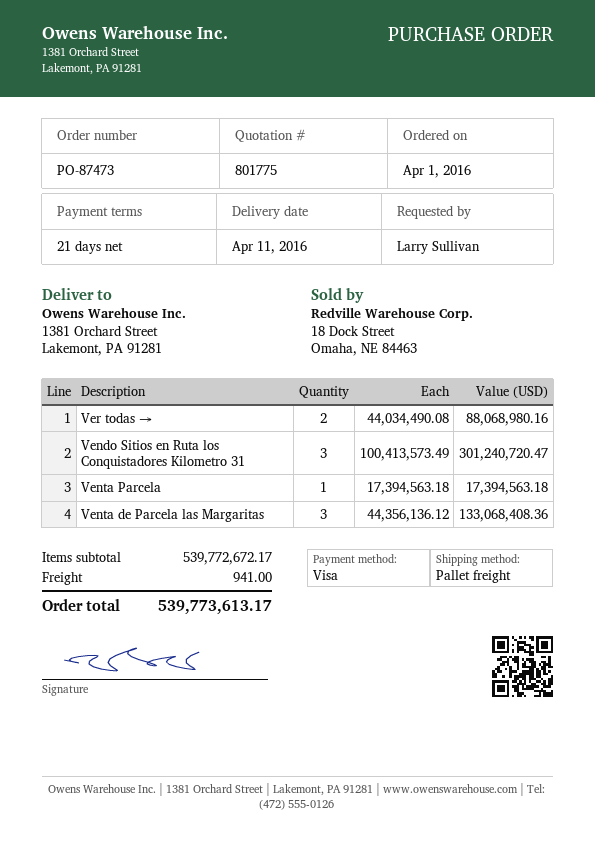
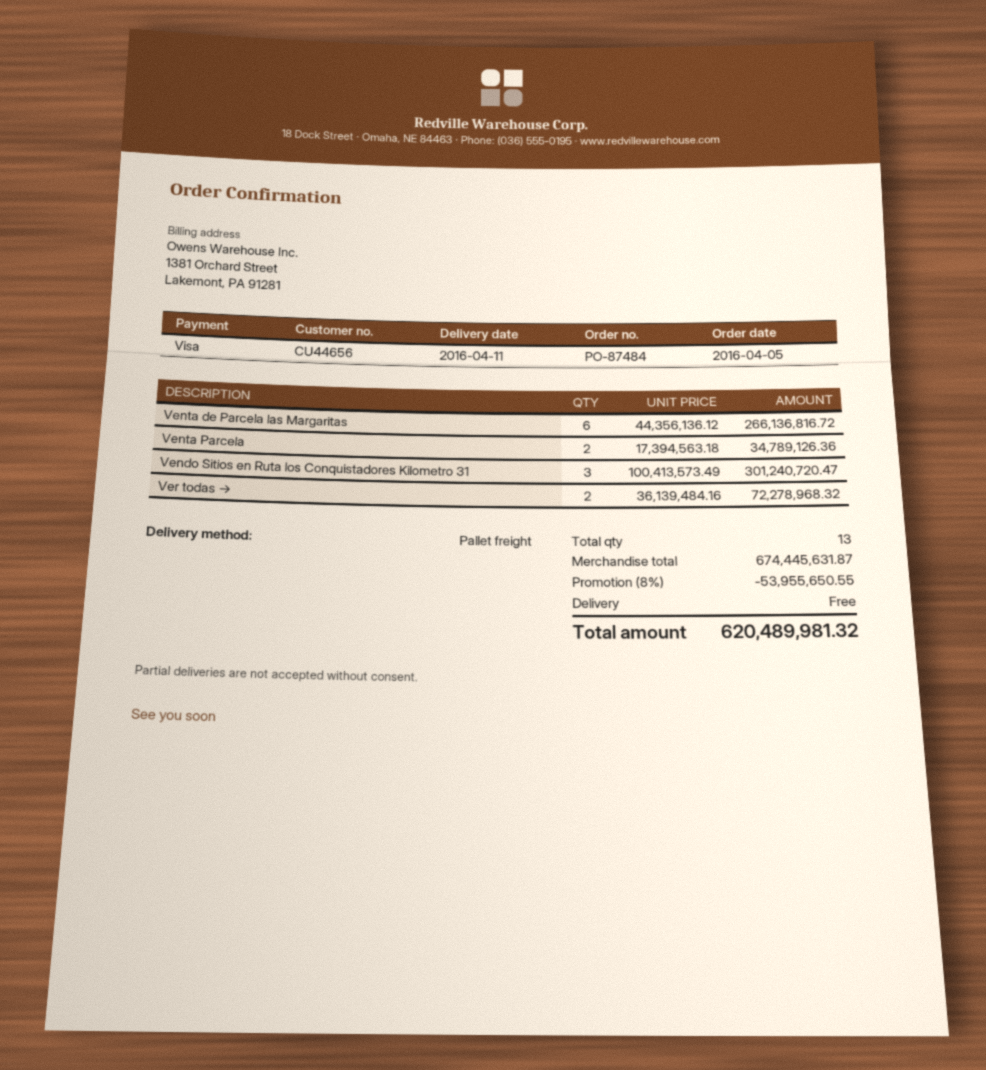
order number: PO-87473 -> PO-87484
order date: 2016-04-01 -> 2016-04-05
Ver todas →: 2 x 44034490.08 = 88068980.16 -> 2 x 36139484.16 = 72278968.32
Venta Parcela: 1 x 17394563.18 = 17394563.18 -> 2 x 17394563.18 = 34789126.36
Venta de Parcela las Margaritas: 3 x 44356136.12 = 133068408.36 -> 6 x 44356136.12 = 266136816.72
subtotal: 539772672.17 -> 674445631.87
discount: none -> 8% = 53955650.55
shipping: 941.00 -> 0.00
total: 539773613.17 -> 620489981.32

